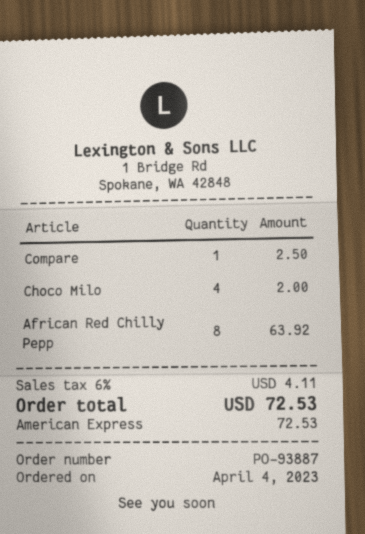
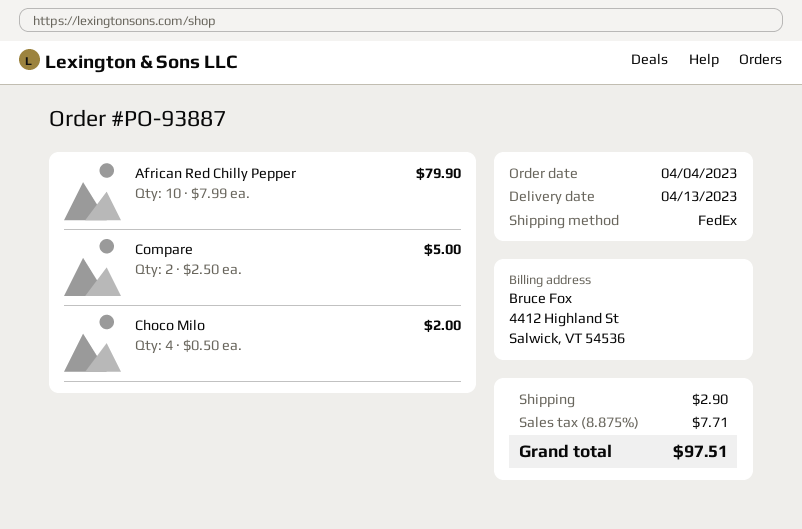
Compare: 1 for 2.50 -> 2 for 5.00
African Red Chilly Pepp: 8 for 63.92 -> 10 for 79.90
shipping: none -> 2.90
tax: 6% = 4.11 -> 8.875% = 7.71
total: 72.53 -> 97.51

